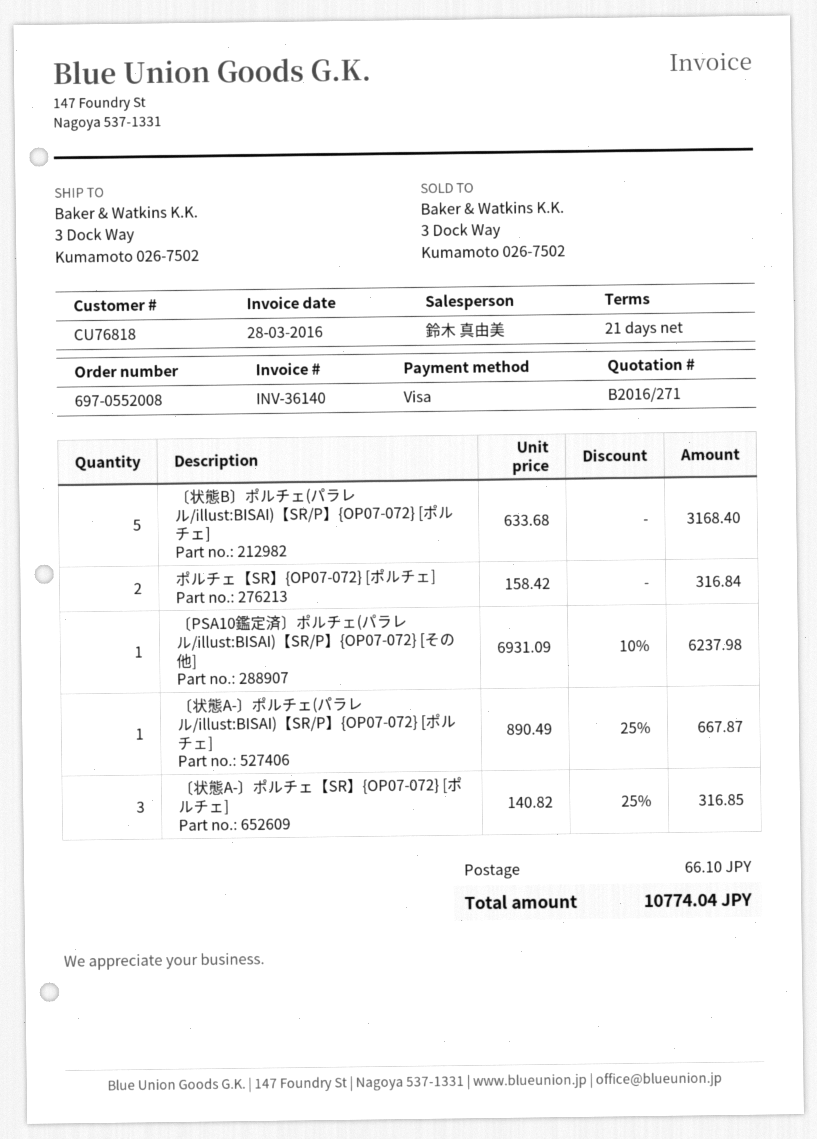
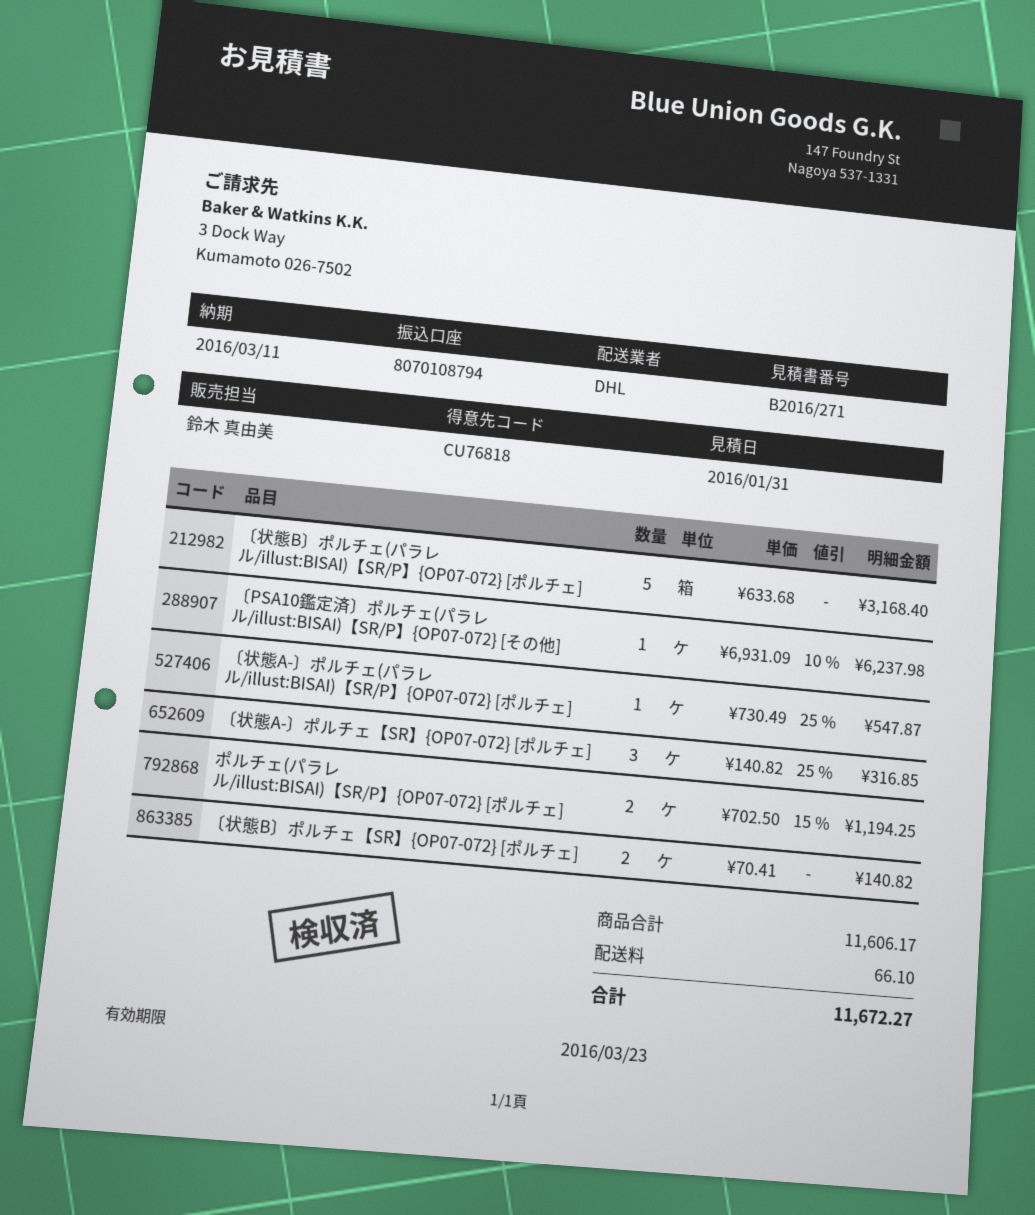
ポルチェ【SR】{OP07-072} [ポルチェ]: 2 x 158.42 = 316.84 -> none
〔状態A-〕ポルチェ(パラレル/illust:BISAI)【SR/P】{OP07-072} [ポルチェ]: 1 x 890.49 - 25% = 667.87 -> 1 x 730.49 - 25% = 547.87
ポルチェ(パラレル/illust:BISAI)【SR/P】{OP07-072} [ポルチェ]: none -> 2 x 702.50 - 15% = 1194.25
〔状態B〕ポルチェ【SR】{OP07-072} [ポルチェ]: none -> 2 x 70.41 = 140.82
total: 10774.04 -> 11672.27

